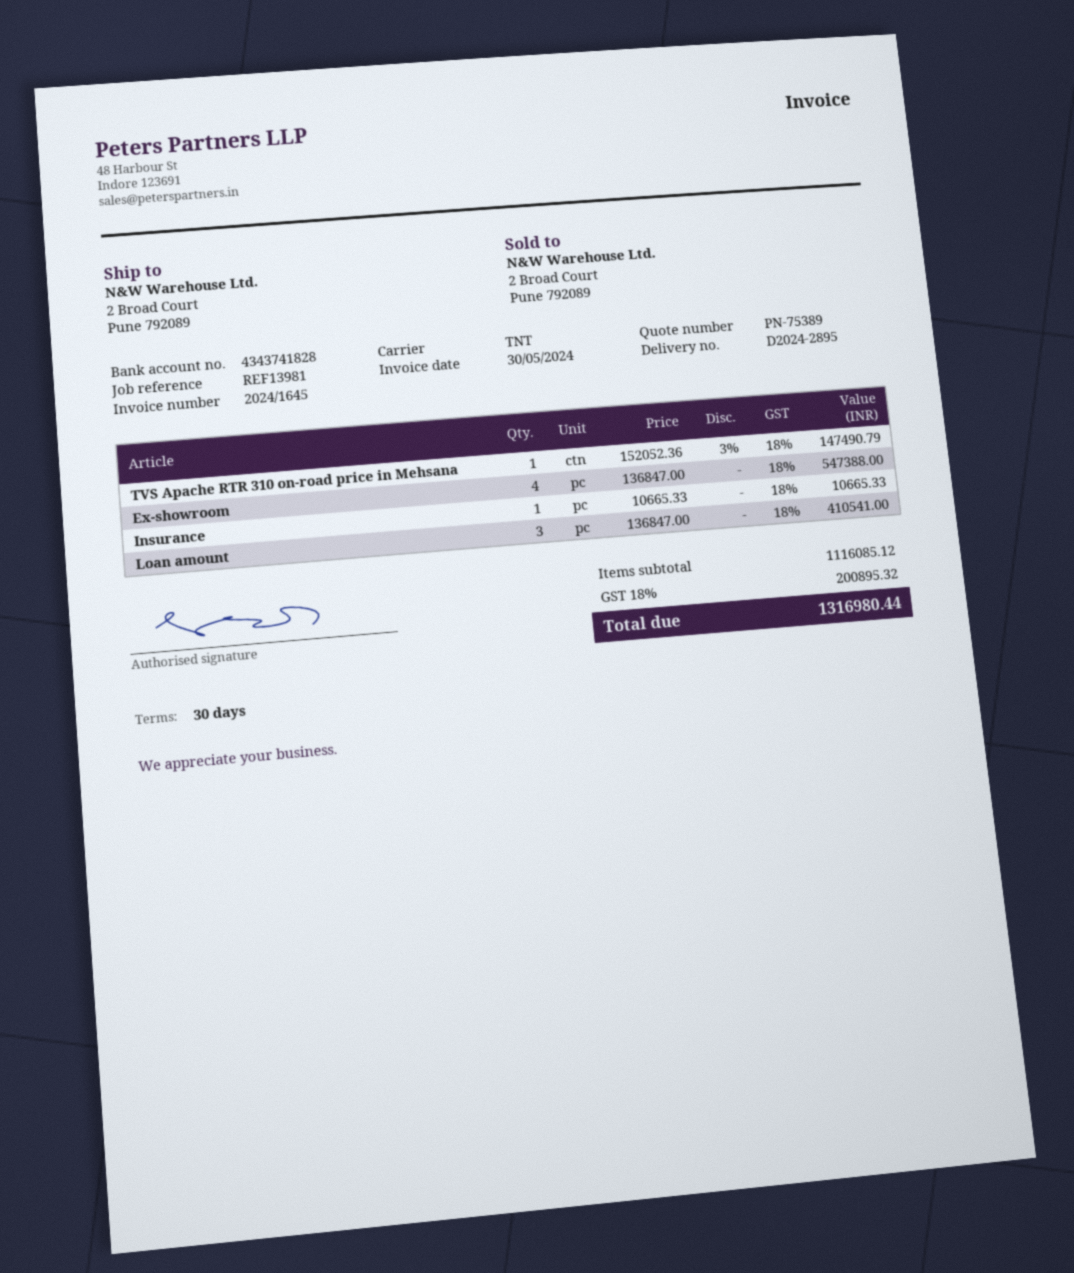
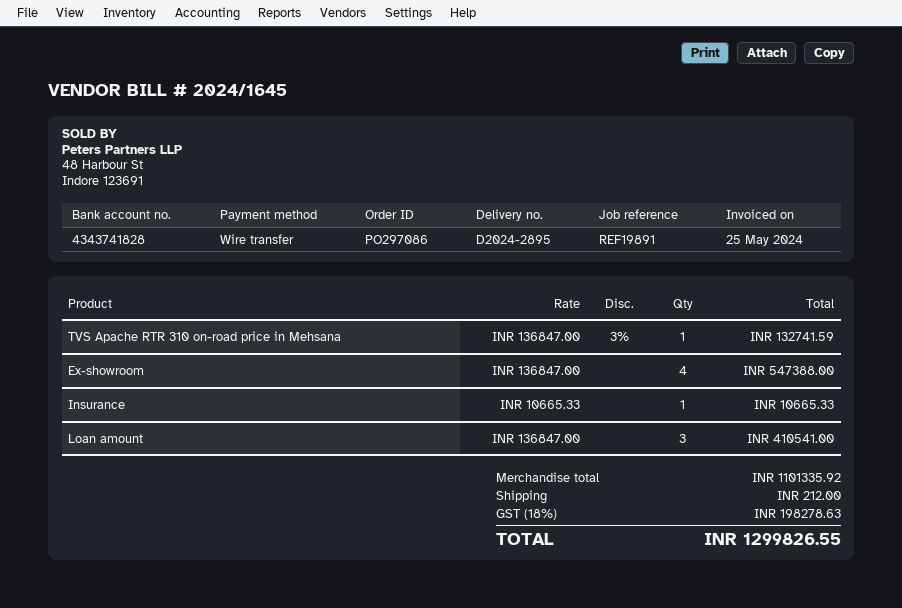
invoice date: 2024-05-30 -> 2024-05-25
reference: REF13981 -> REF19891
TVS Apache RTR 310 on-road price in Mehsana: 1 x 152052.36 - 3% = 147490.79 -> 1 x 136847.00 - 3% = 132741.59
subtotal: 1116085.12 -> 1101335.92
shipping: none -> 212.00
tax: 18% = 200895.32 -> 18% = 198278.63
total: 1316980.44 -> 1299826.55

